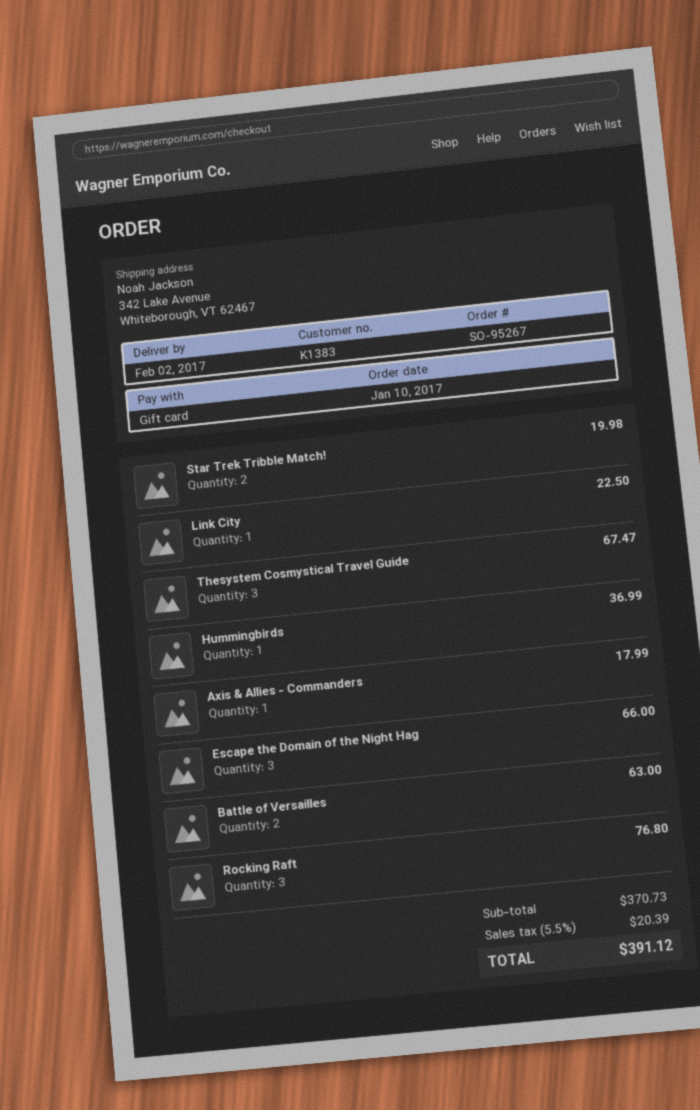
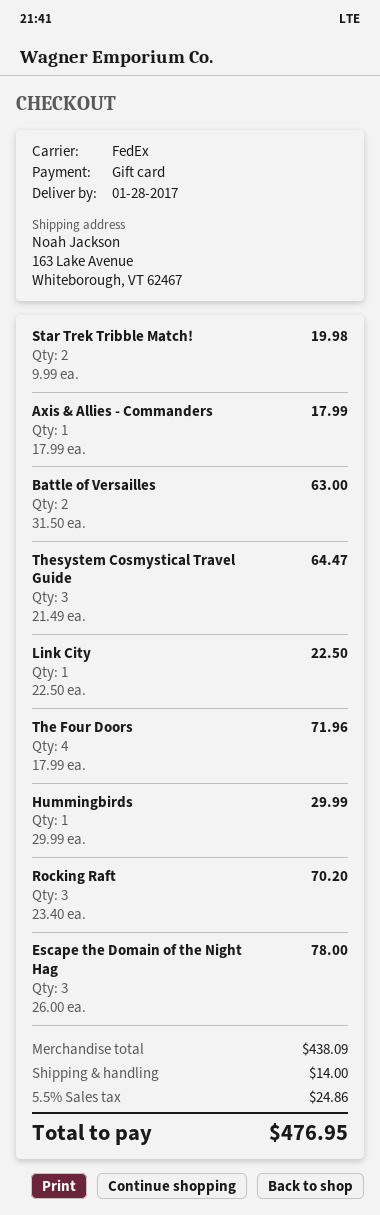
delivery date: 2017-02-02 -> 2017-01-28
ship to: 342 Lake Avenue, Whiteborough, VT 62467 -> 163 Lake Avenue, Whiteborough, VT 62467
Thesystem Cosmystical Travel Guide: 3 for 67.47 -> 3 for 64.47
Hummingbirds: 1 for 36.99 -> 1 for 29.99
Escape the Domain of the Night Hag: 3 for 66.00 -> 3 for 78.00
Rocking Raft: 3 for 76.80 -> 3 for 70.20
The Four Doors: none -> 4 for 71.96
subtotal: 370.73 -> 438.09
shipping: none -> 14.00
tax: 5.5% = 20.39 -> 5.5% = 24.86
total: 391.12 -> 476.95

